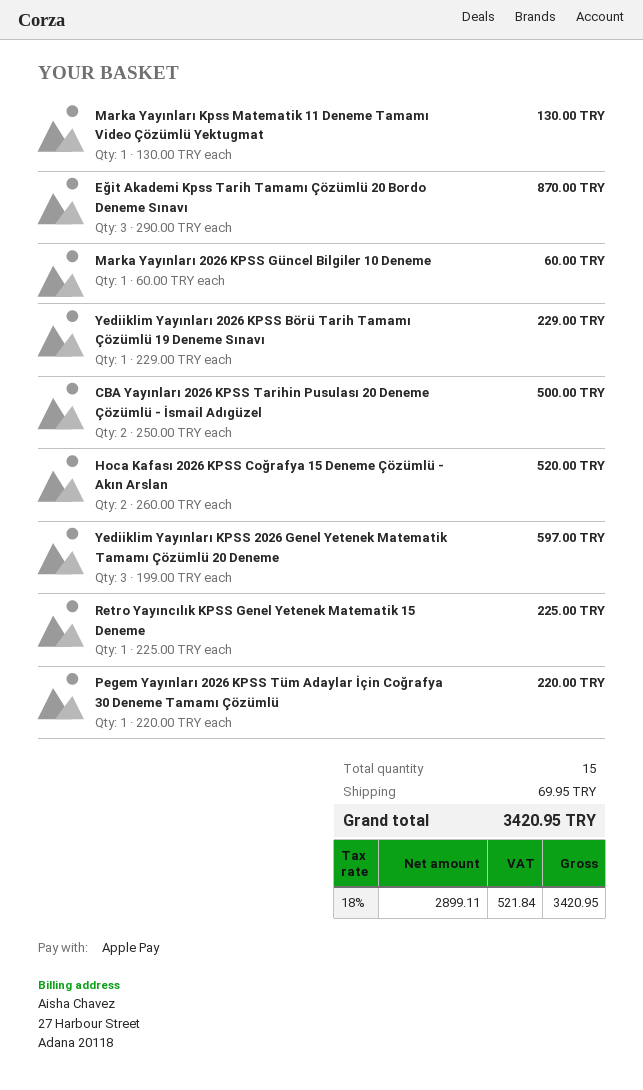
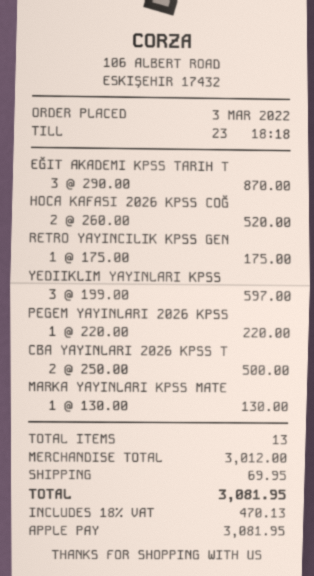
Marka Yayınları 2026 KPSS Güncel Bilgiler 10 Deneme: 1 x 60.00 = 60.00 -> none
Yediiklim Yayınları 2026 KPSS Börü Tarih Tamamı Çözümlü 19 Deneme Sınavı: 1 x 229.00 = 229.00 -> none
Retro Yayıncılık KPSS Genel Yetenek Matematik 15 Deneme: 1 x 225.00 = 225.00 -> 1 x 175.00 = 175.00
total quantity: 15 -> 13
tax: 18% = 521.84 -> 18% = 470.13
total: 3420.95 -> 3081.95

